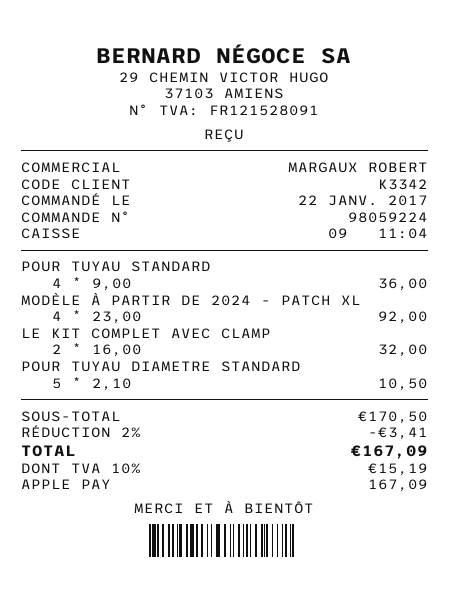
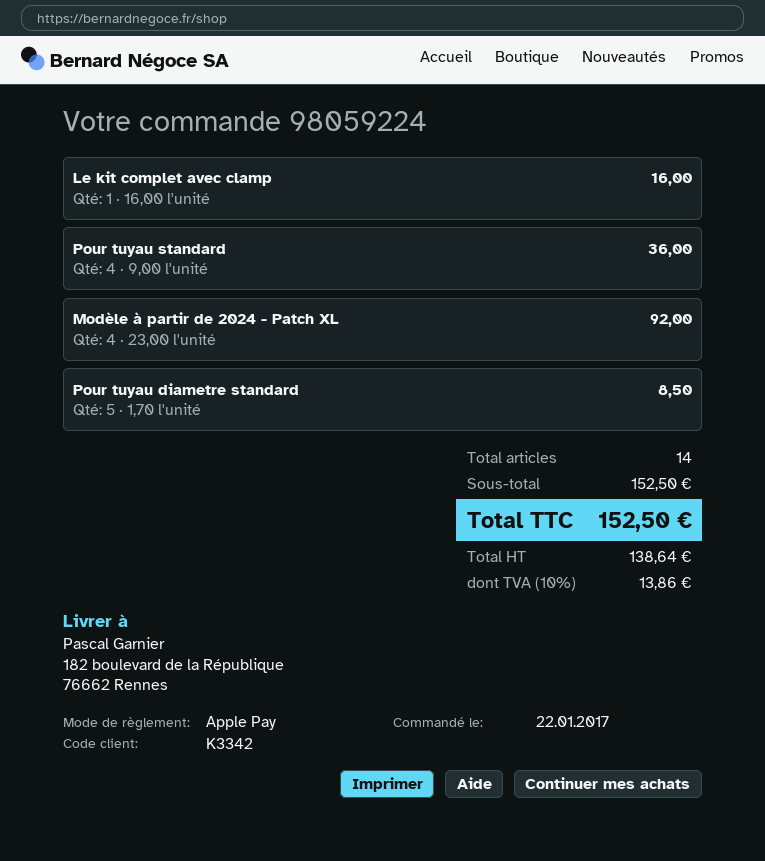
LE KIT COMPLET AVEC CLAMP: 2 x 16.00 = 32.00 -> 1 x 16.00 = 16.00
POUR TUYAU DIAMETRE STANDARD: 5 x 2.10 = 10.50 -> 5 x 1.70 = 8.50
subtotal: 170.50 -> 152.50
discount: 2% = 3.41 -> none
tax: 10% = 15.19 -> 10% = 13.86
total: 167.09 -> 152.50

